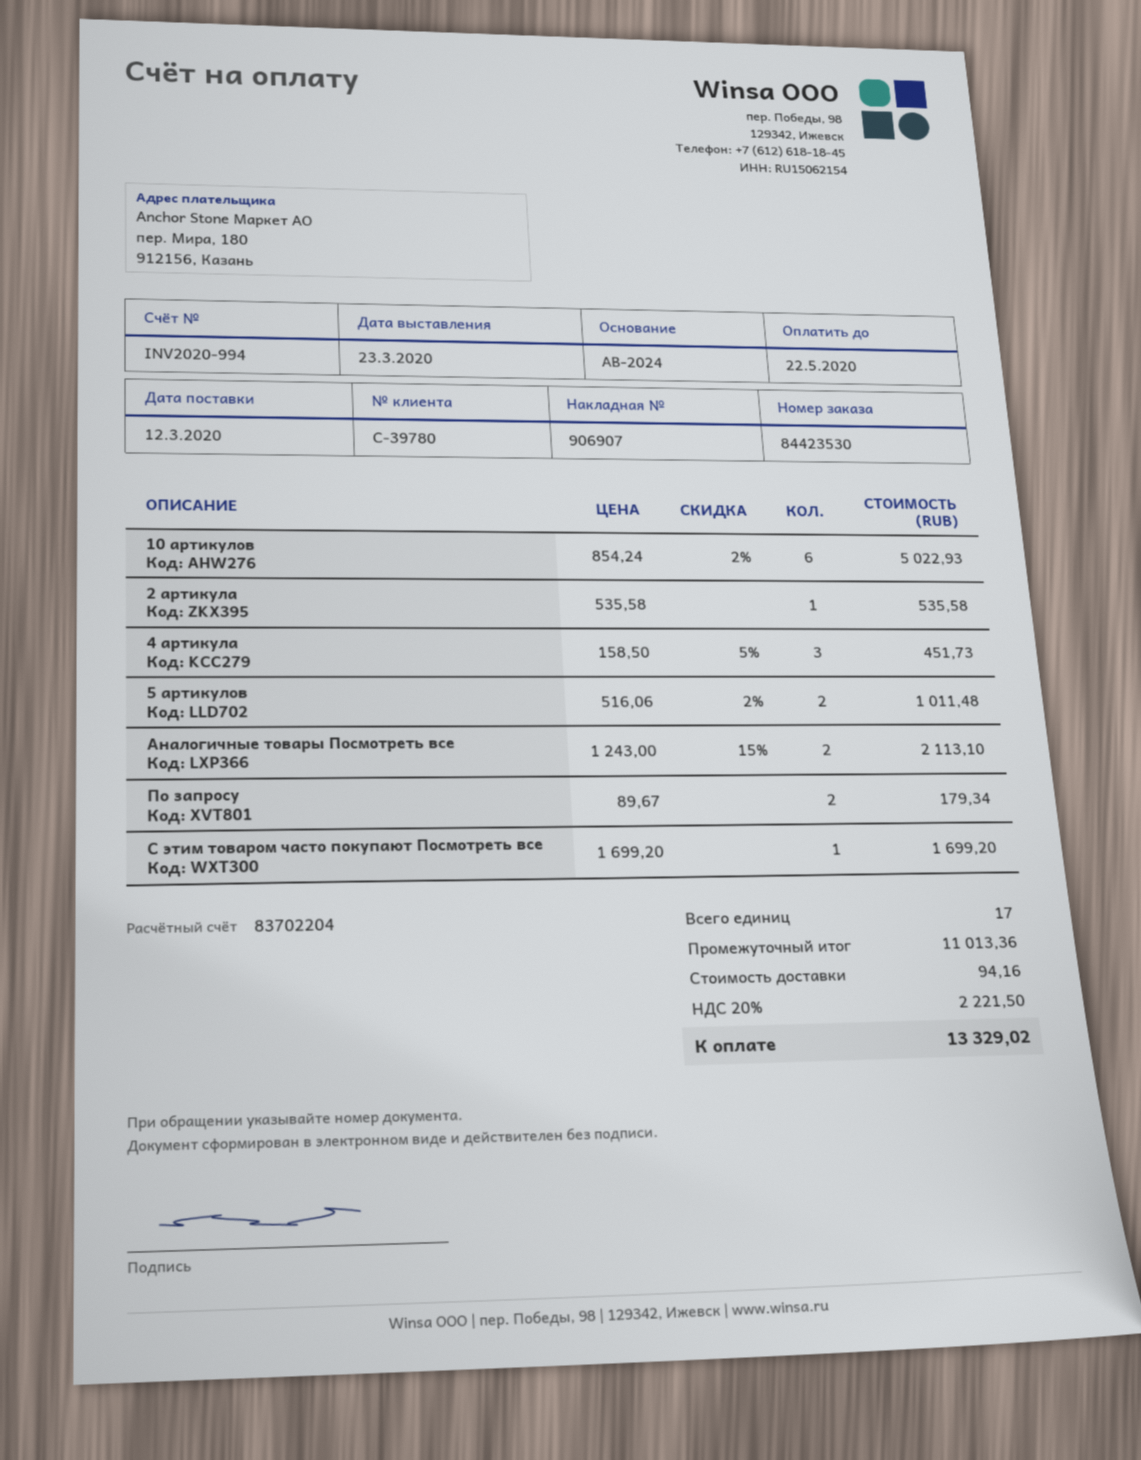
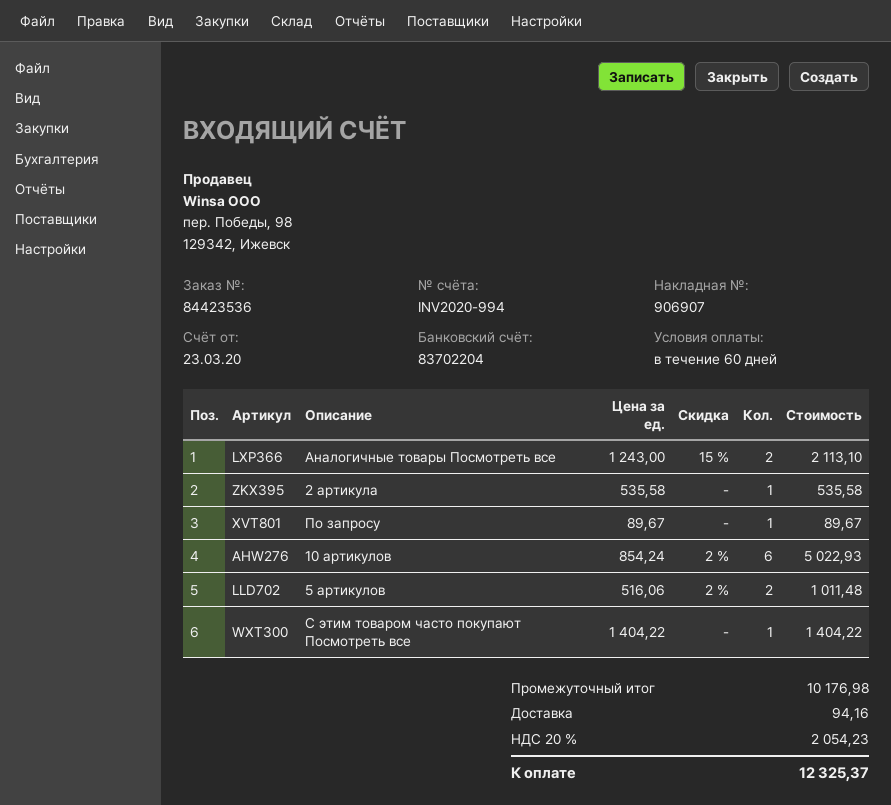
order number: 84423530 -> 84423536
4 артикула: 3 x 158.50 - 5% = 451.73 -> none
По запросу: 2 x 89.67 = 179.34 -> 1 x 89.67 = 89.67
С этим товаром часто покупают Посмотреть все: 1 x 1699.20 = 1699.20 -> 1 x 1404.22 = 1404.22
subtotal: 11013.36 -> 10176.98
tax: 20% = 2221.50 -> 20% = 2054.23
total: 13329.02 -> 12325.37

